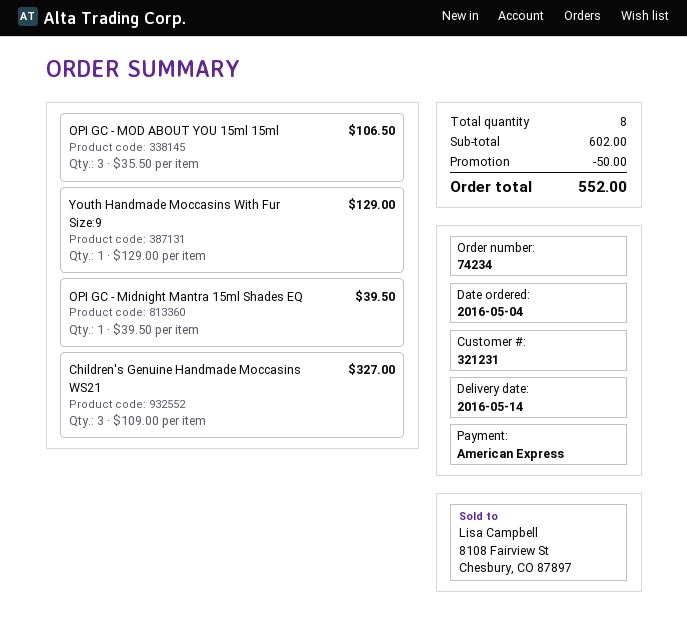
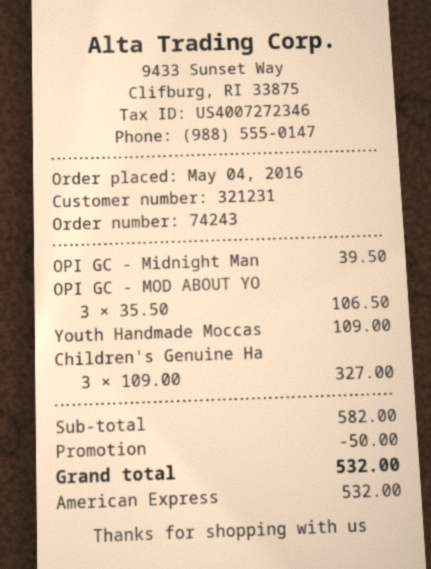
order number: 74234 -> 74243
Youth Handmade Moccasins With Fur Size:9: 1 x 129.00 = 129.00 -> 1 x 109.00 = 109.00
subtotal: 602.00 -> 582.00
total: 552.00 -> 532.00

